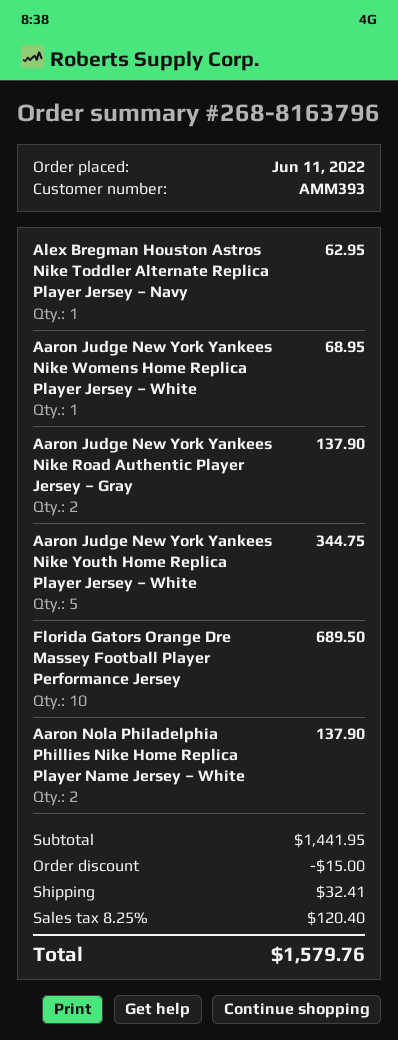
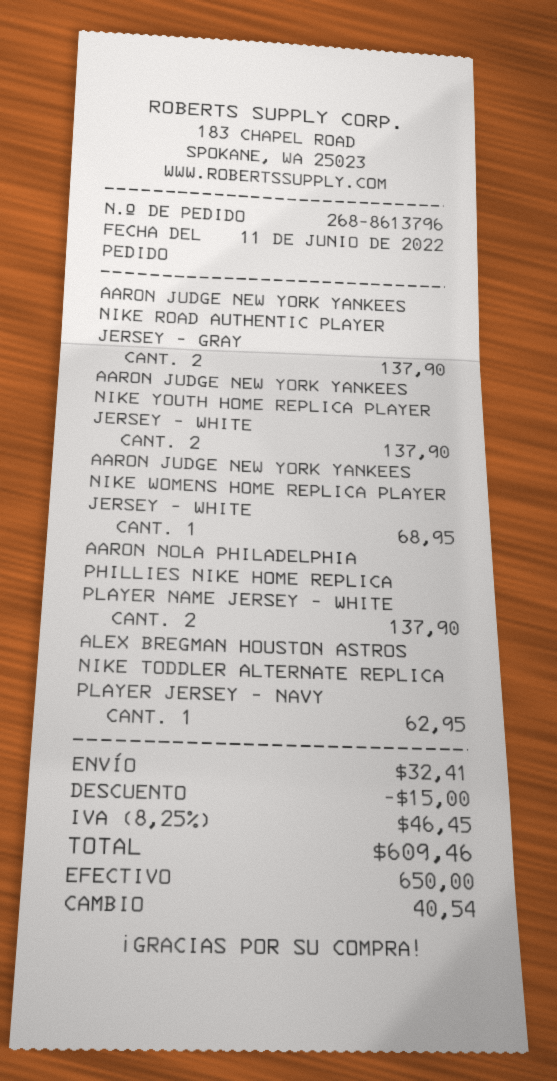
order number: 268-8163796 -> 268-8613796
Aaron Judge New York Yankees Nike Youth Home Replica Player Jersey – White: 5 for 344.75 -> 2 for 137.90
Florida Gators Orange Dre Massey Football Player Performance Jersey: 10 for 689.50 -> none
tax: 8.25% = 120.40 -> 8.25% = 46.45
total: 1579.76 -> 609.46

